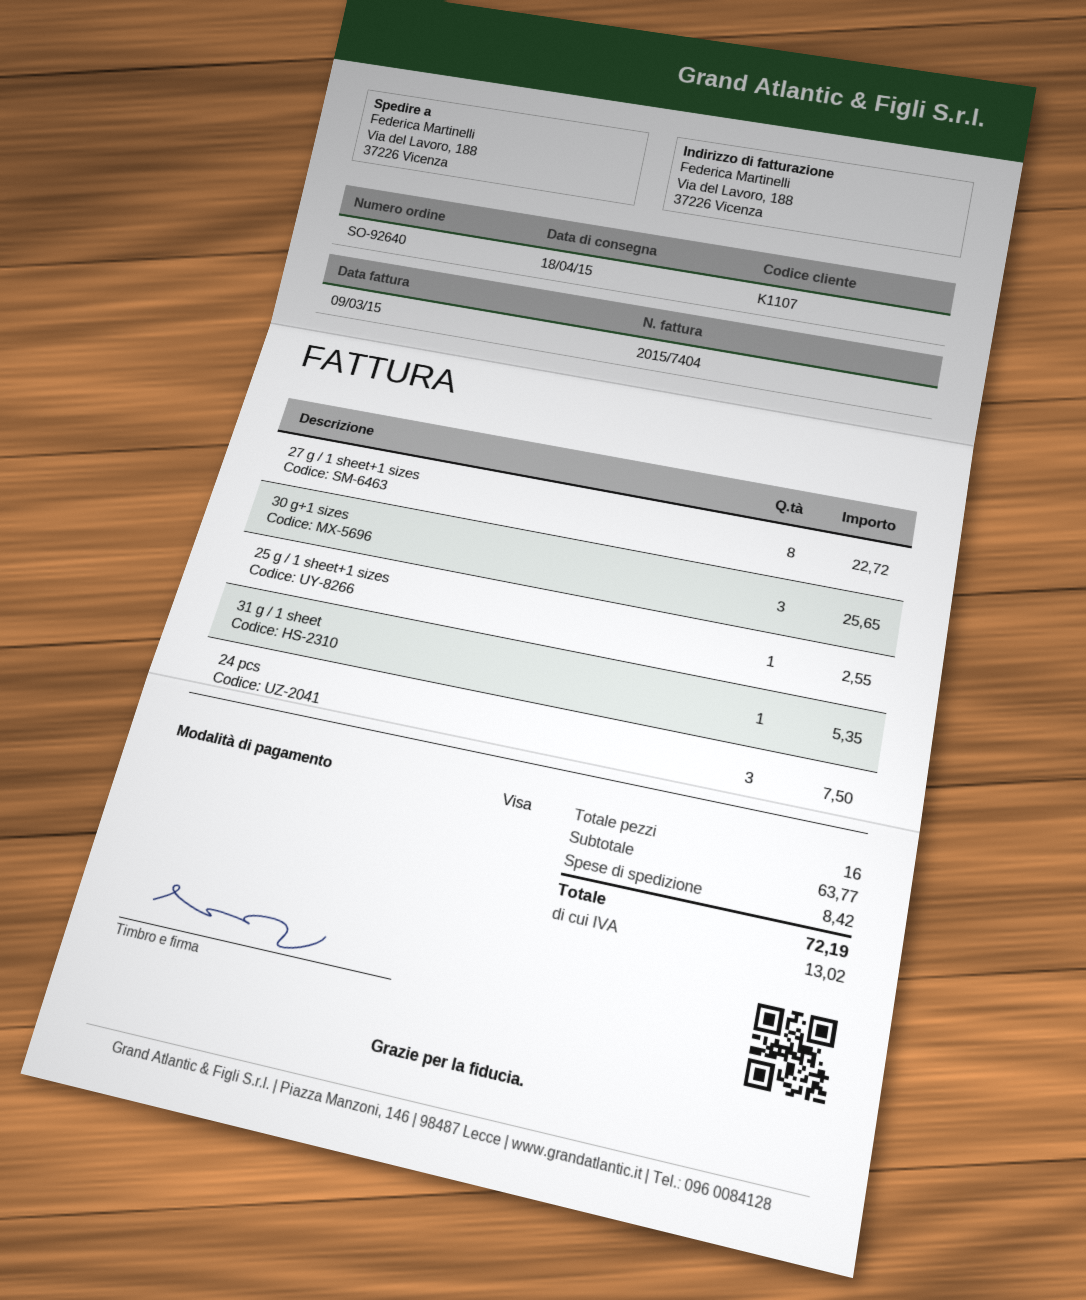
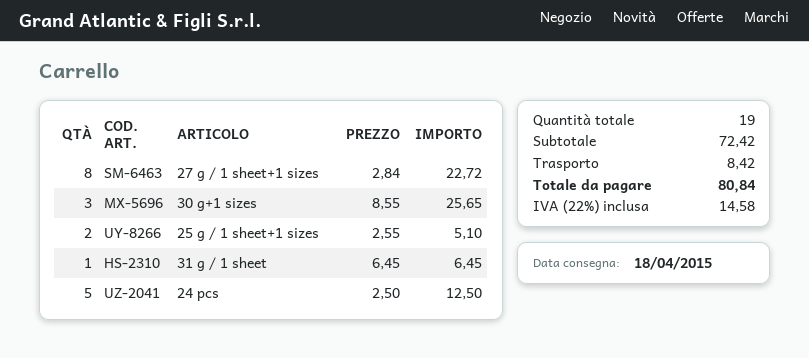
25 g / 1 sheet+1 sizes: 1 for 2.55 -> 2 for 5.10
31 g / 1 sheet: 1 for 5.35 -> 1 for 6.45
24 pcs: 3 for 7.50 -> 5 for 12.50
total quantity: 16 -> 19
subtotal: 63.77 -> 72.42
tax: 13.02 -> 14.58
total: 72.19 -> 80.84

